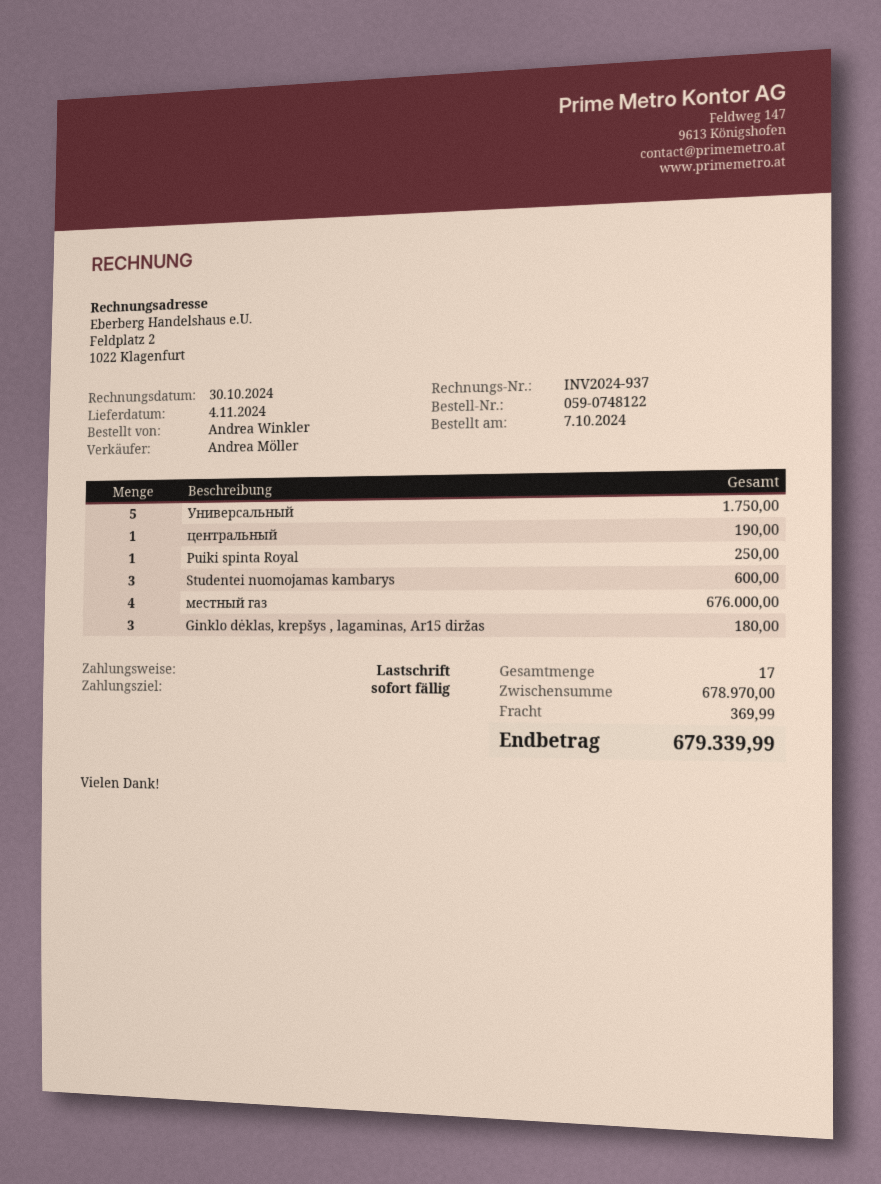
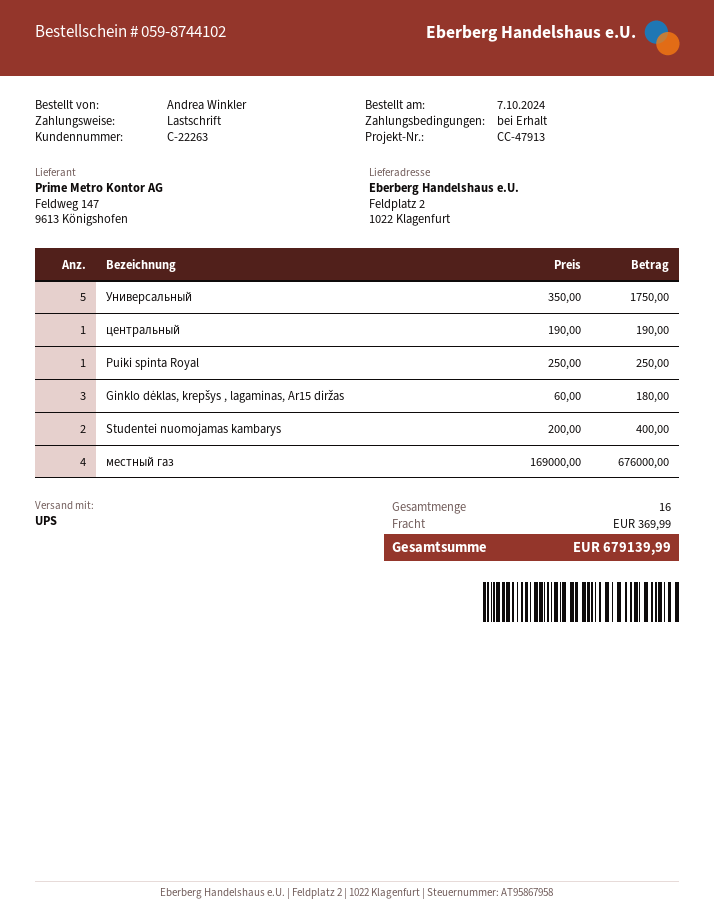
order number: 059-0748122 -> 059-8744102
Studentei nuomojamas kambarys: 3 for 600.00 -> 2 for 400.00
total quantity: 17 -> 16
total: 679339.99 -> 679139.99

